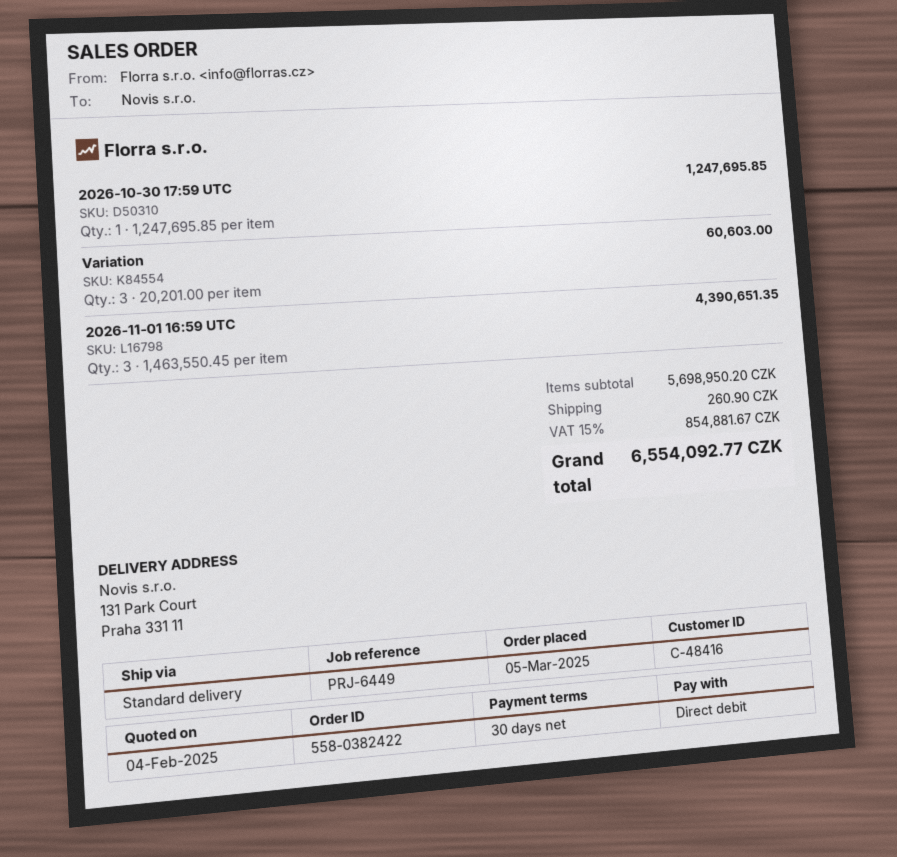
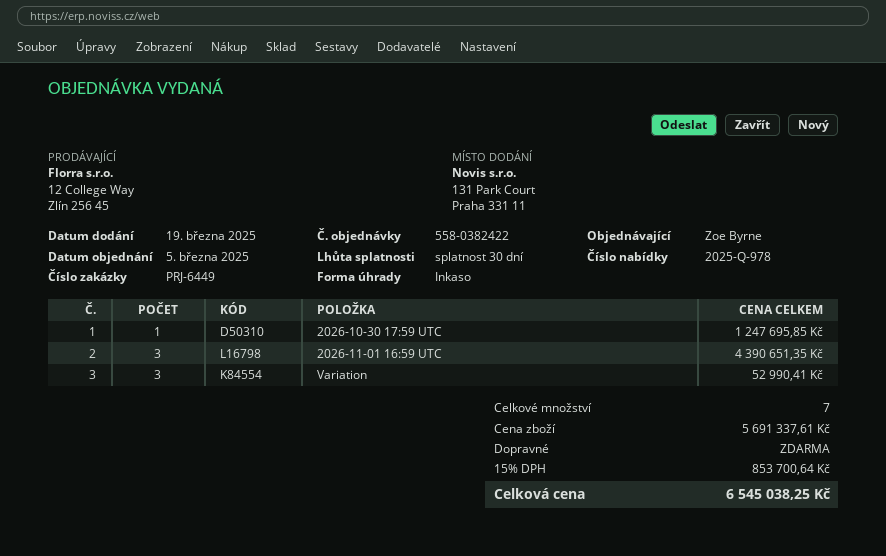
Variation: 3 for 60603.00 -> 3 for 52990.41
subtotal: 5698950.20 -> 5691337.61
shipping: 260.90 -> 0.00
tax: 15% = 854881.67 -> 15% = 853700.64
total: 6554092.77 -> 6545038.25

